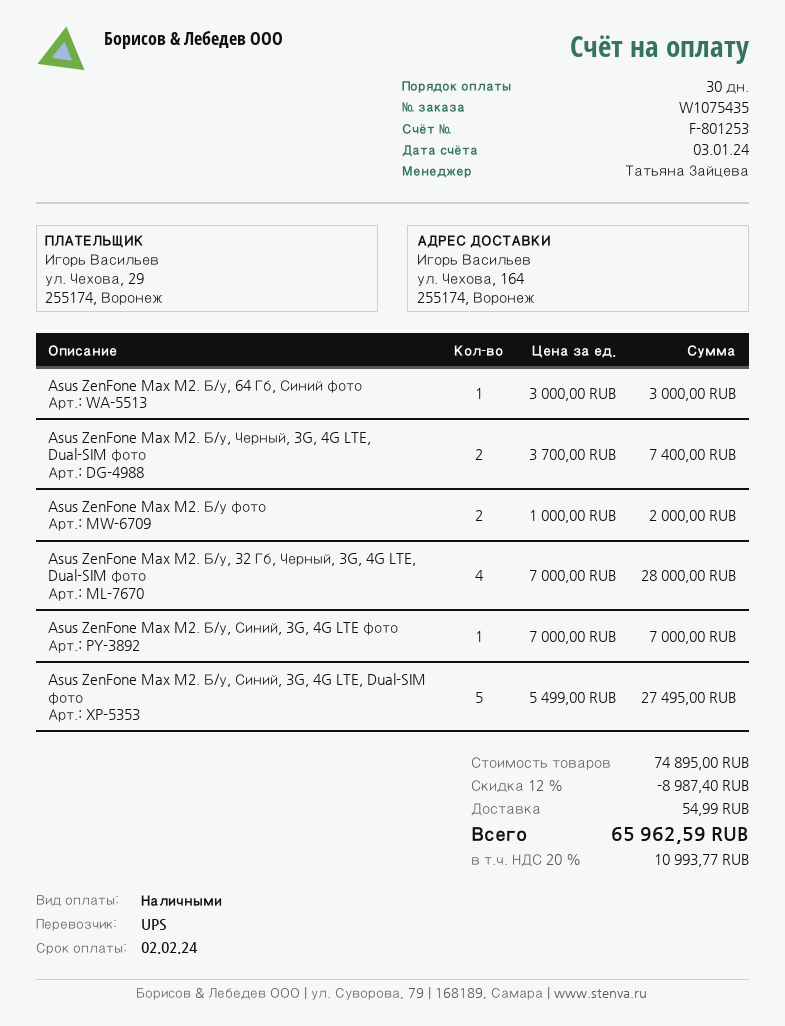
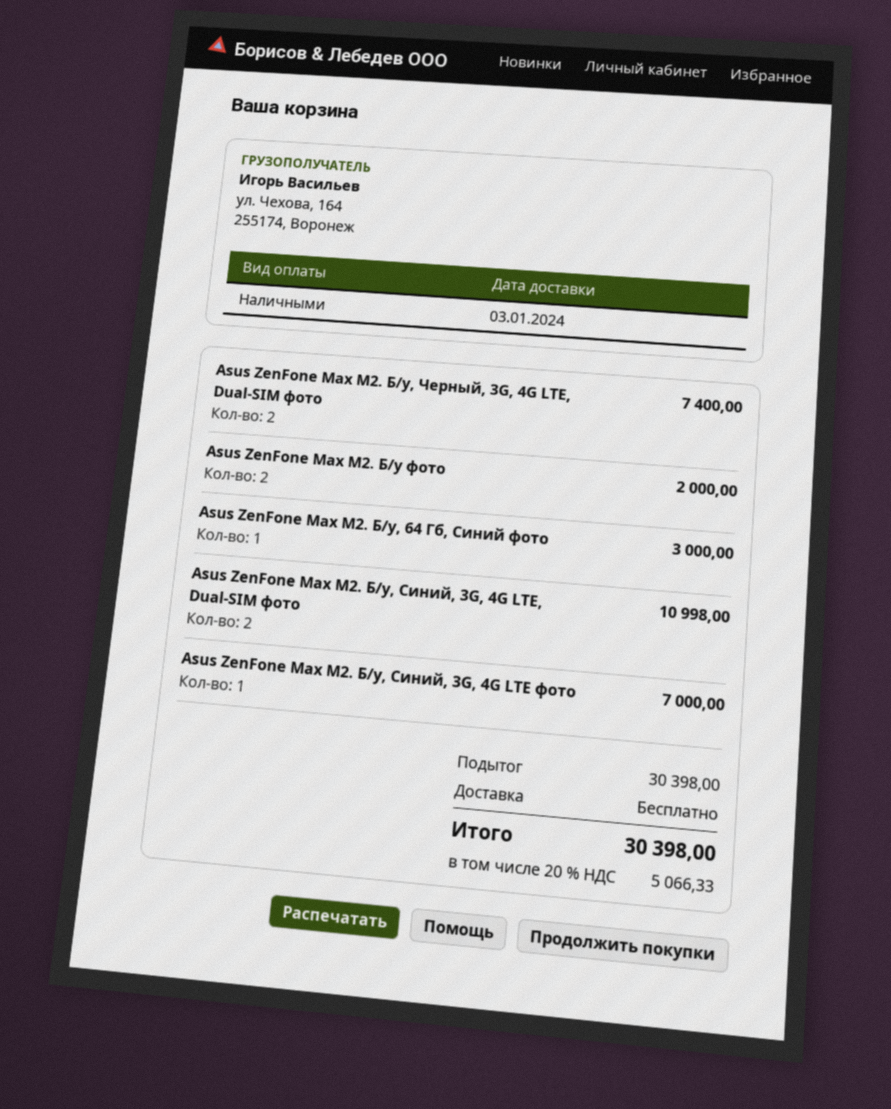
Asus ZenFone Max M2. Б/у, 32 Гб, Черный, 3G, 4G LTE, Dual-SIM фото: 4 for 28000.00 -> none
Asus ZenFone Max M2. Б/у, Синий, 3G, 4G LTE, Dual-SIM фото: 5 for 27495.00 -> 2 for 10998.00
subtotal: 74895.00 -> 30398.00
discount: 12% = 8987.40 -> none
shipping: 54.99 -> 0.00
tax: 20% = 10993.77 -> 20% = 5066.33
total: 65962.59 -> 30398.00

